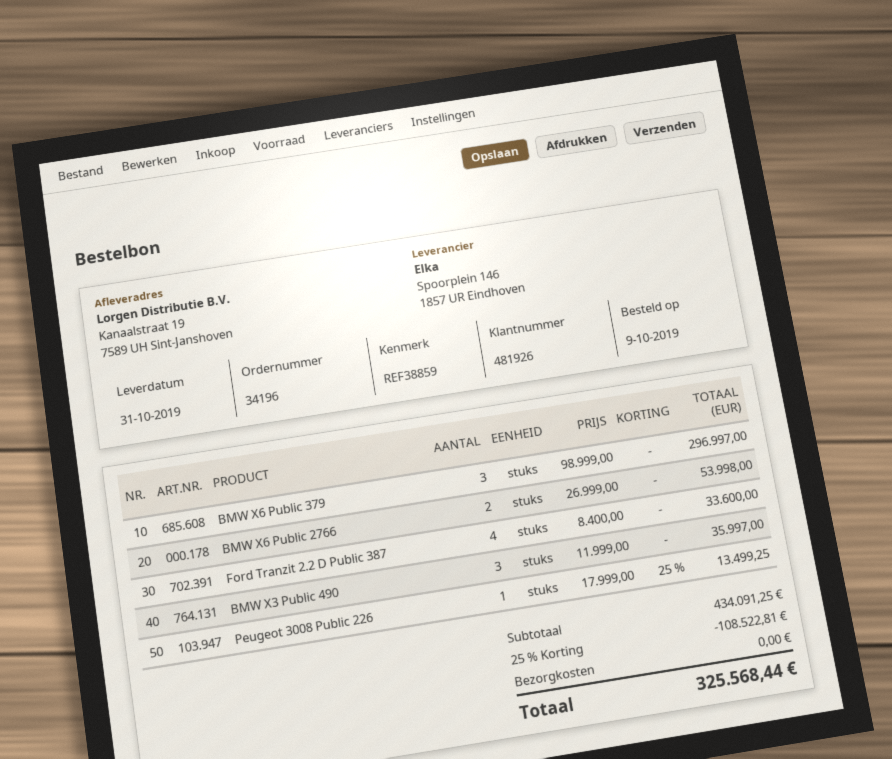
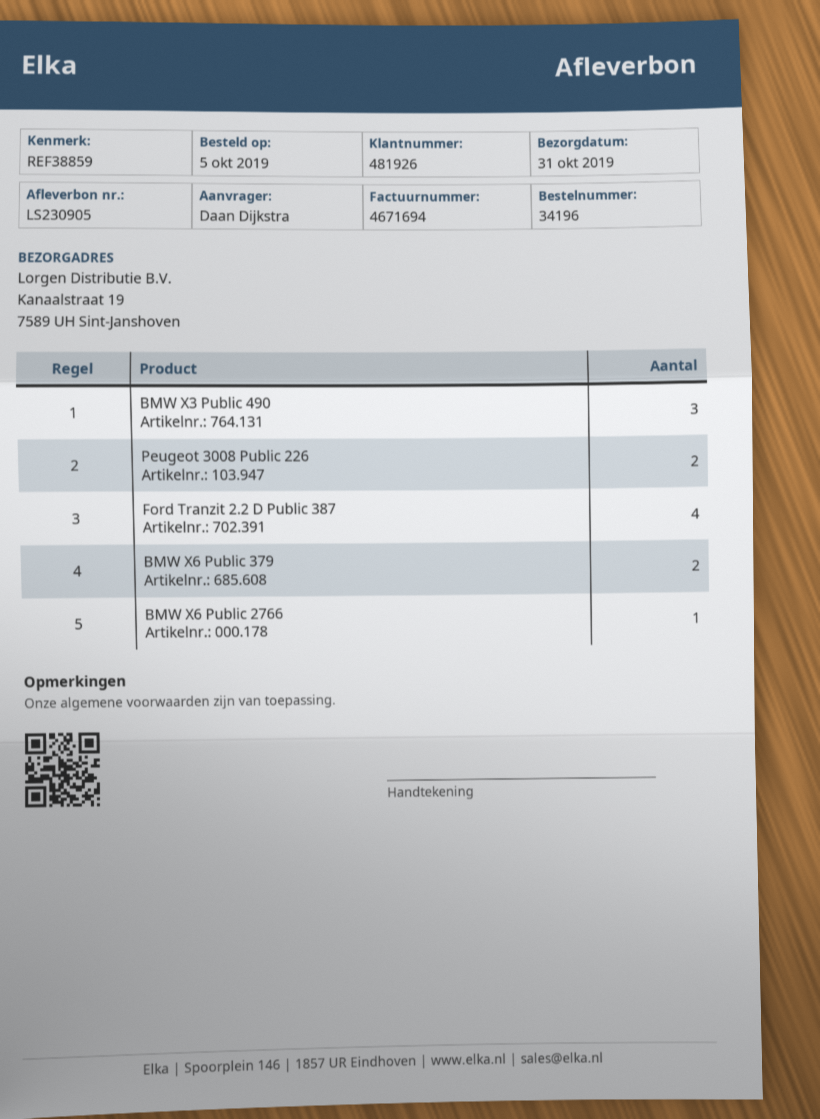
order date: 2019-10-09 -> 2019-10-05
BMW X6 Public 379: 3 -> 2
BMW X6 Public 2766: 2 -> 1
Peugeot 3008 Public 226: 1 -> 2

